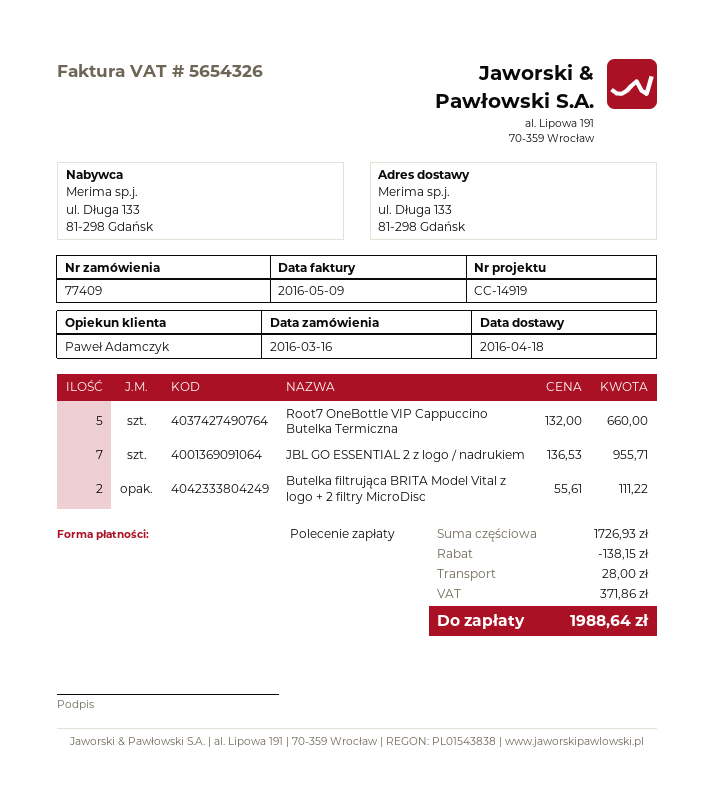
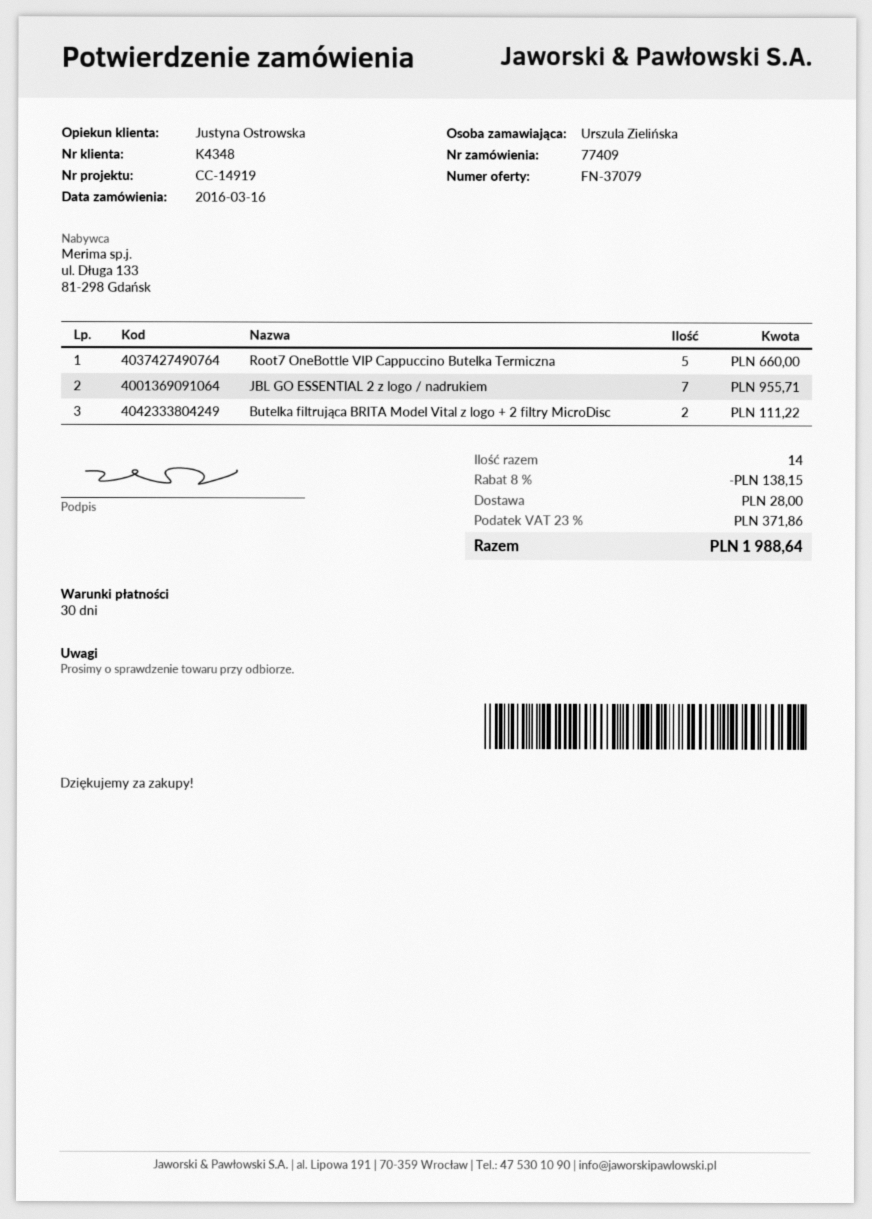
sales rep: Paweł Adamczyk -> Justyna Ostrowska

